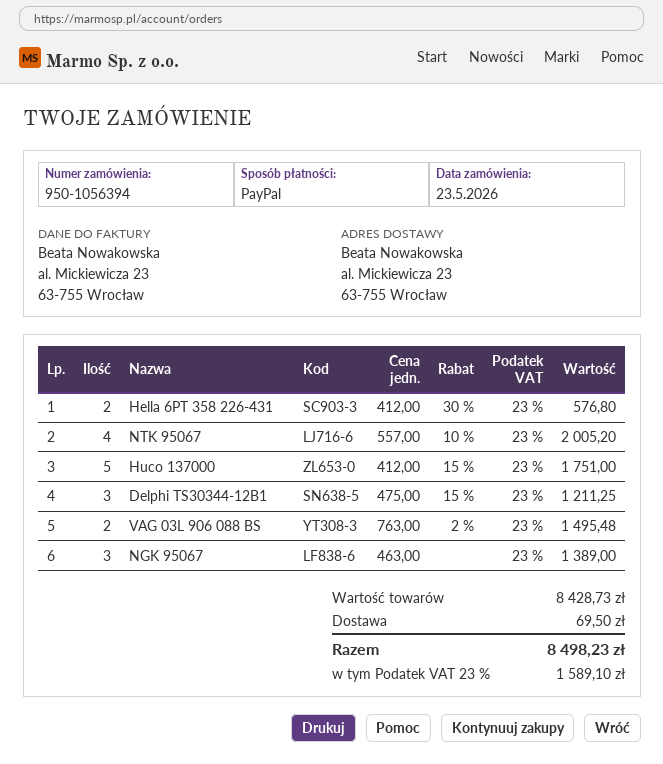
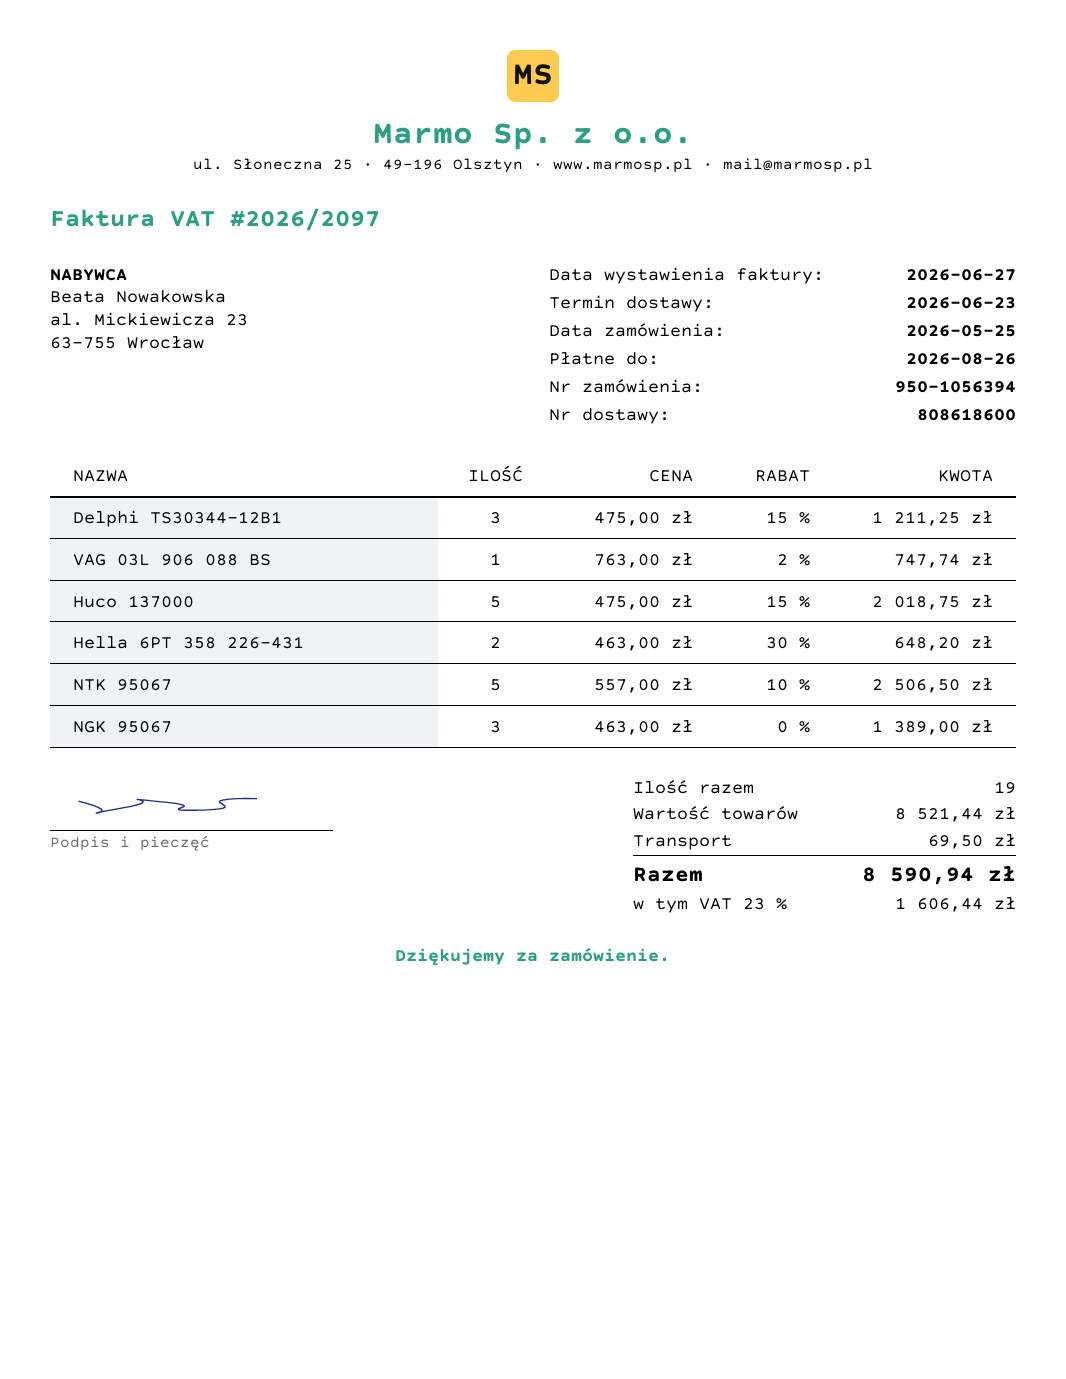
order date: 2026-05-23 -> 2026-05-25
Hella 6PT 358 226-431: 2 x 412.00 - 30% = 576.80 -> 2 x 463.00 - 30% = 648.20
NTK 95067: 4 x 557.00 - 10% = 2005.20 -> 5 x 557.00 - 10% = 2506.50
Huco 137000: 5 x 412.00 - 15% = 1751.00 -> 5 x 475.00 - 15% = 2018.75
VAG 03L 906 088 BS: 2 x 763.00 - 2% = 1495.48 -> 1 x 763.00 - 2% = 747.74
subtotal: 8428.73 -> 8521.44
tax: 23% = 1589.10 -> 23% = 1606.44
total: 8498.23 -> 8590.94

